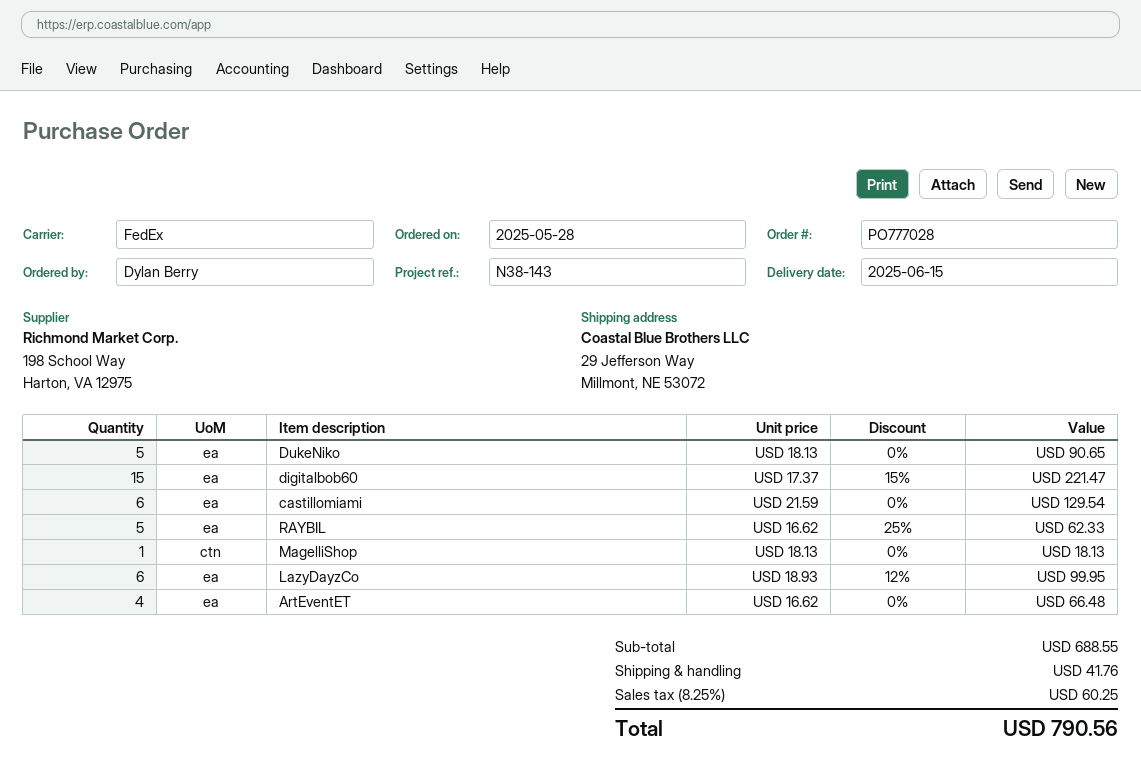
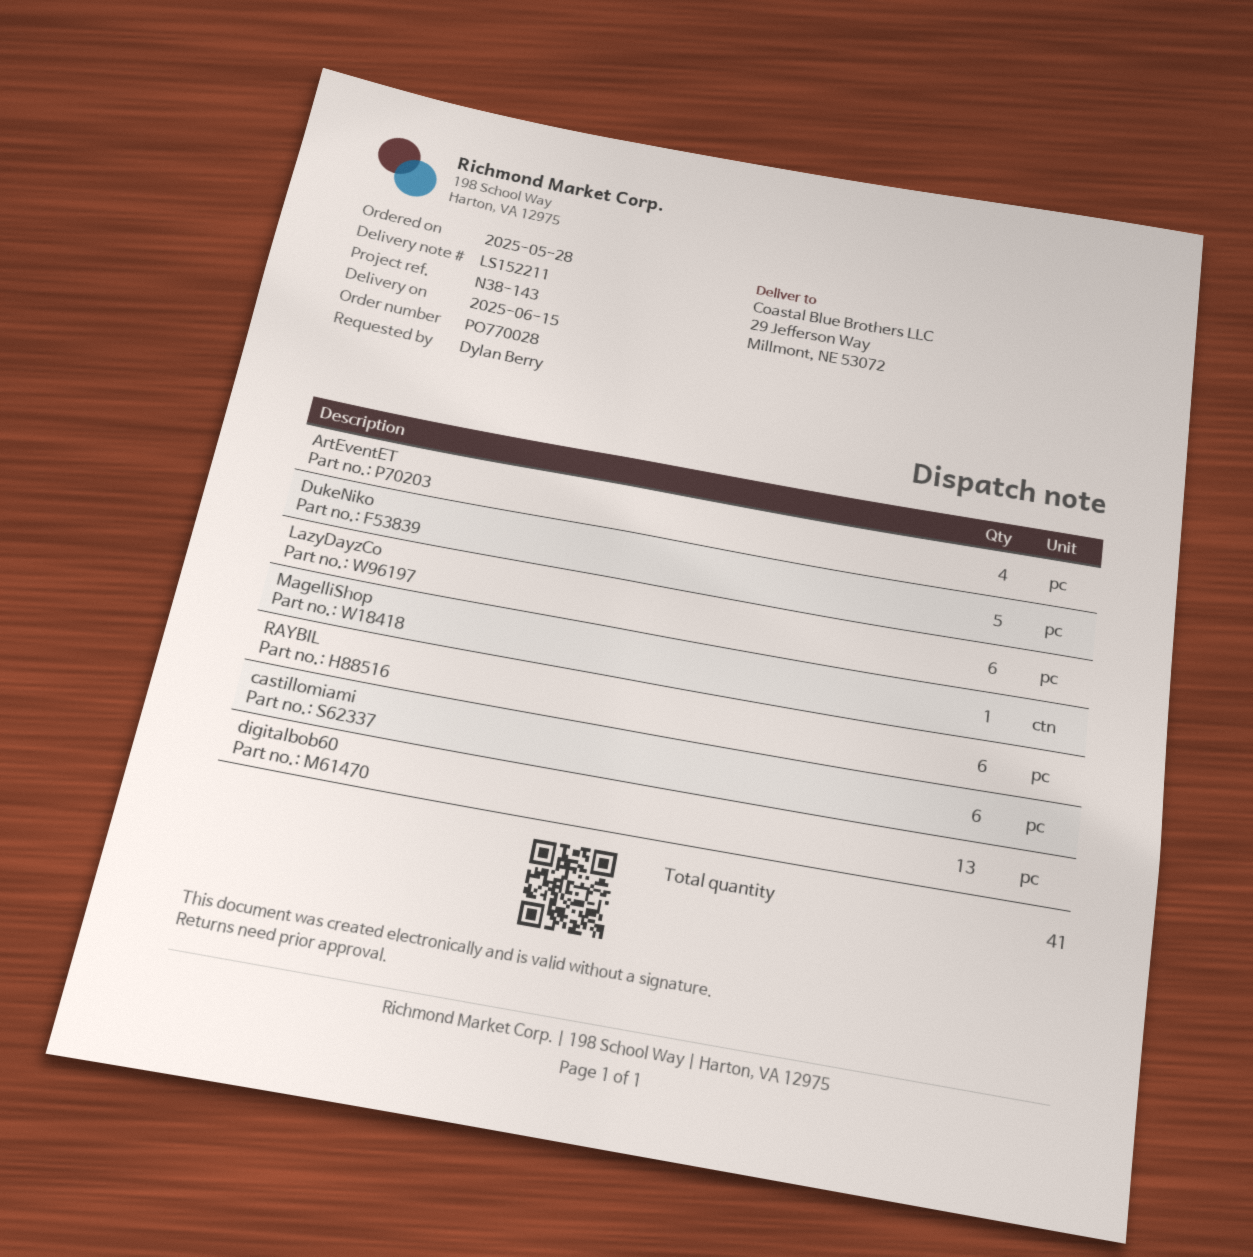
order number: PO777028 -> PO770028
digitalbob60: 15 -> 13
RAYBIL: 5 -> 6

